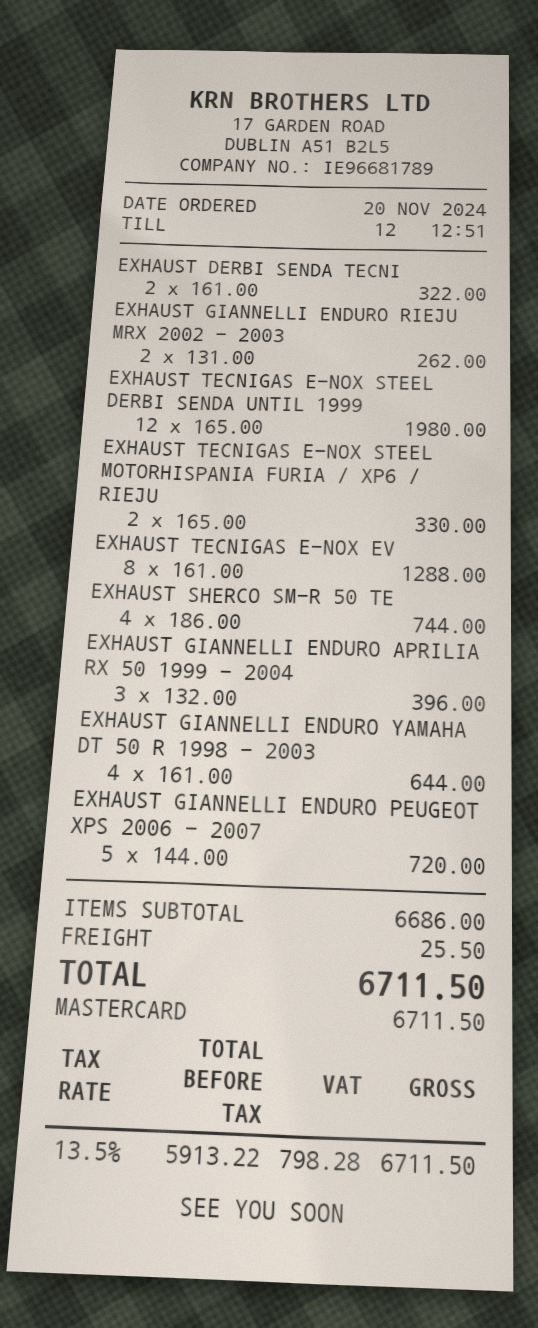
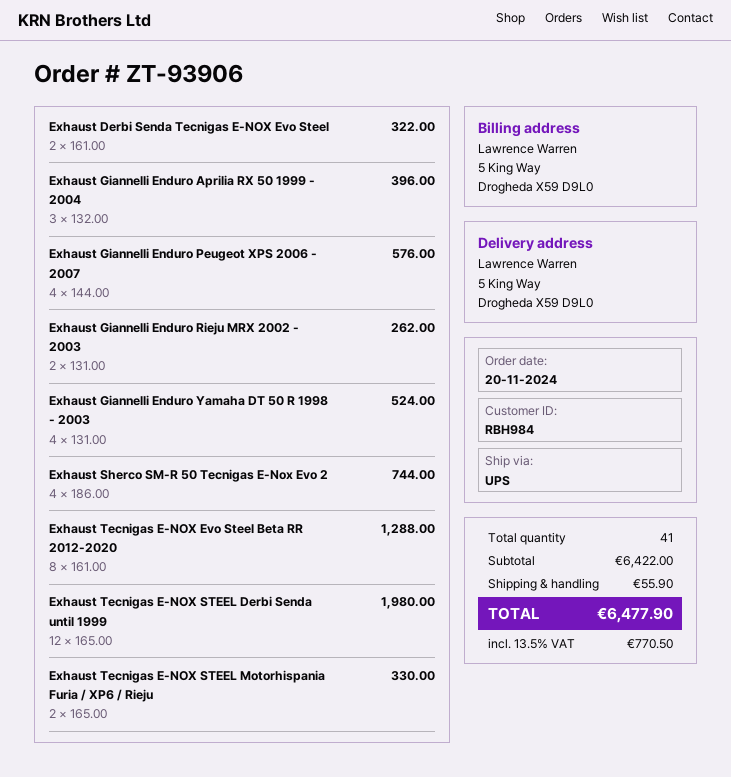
EXHAUST GIANNELLI ENDURO YAMAHA DT 50 R 1998 - 2003: 4 x 161.00 = 644.00 -> 4 x 131.00 = 524.00
EXHAUST GIANNELLI ENDURO PEUGEOT XPS 2006 - 2007: 5 x 144.00 = 720.00 -> 4 x 144.00 = 576.00
subtotal: 6686.00 -> 6422.00
shipping: 25.50 -> 55.90
tax: 13.5% = 798.28 -> 13.5% = 770.50
total: 6711.50 -> 6477.90

